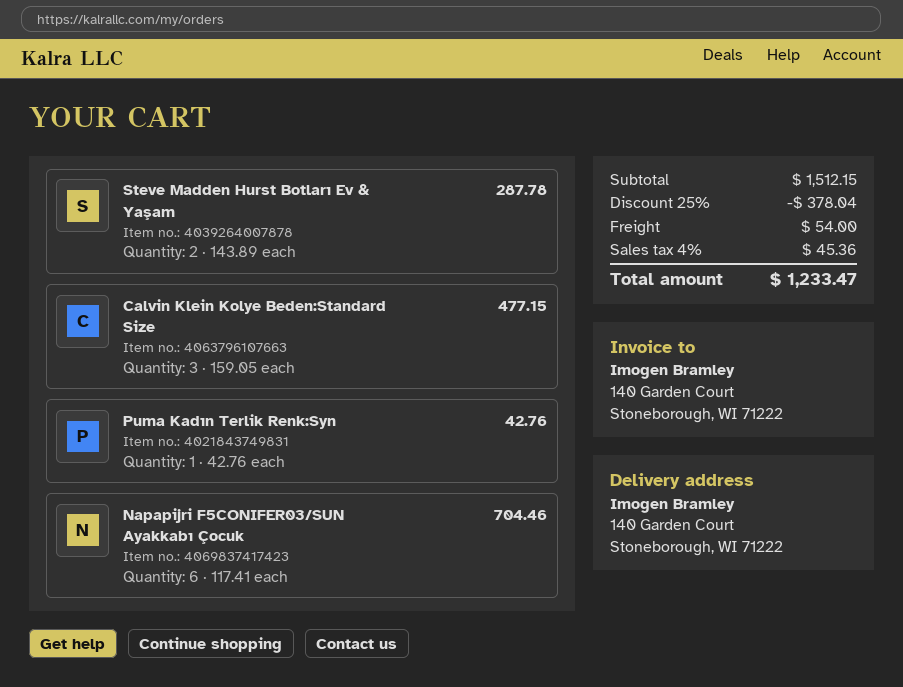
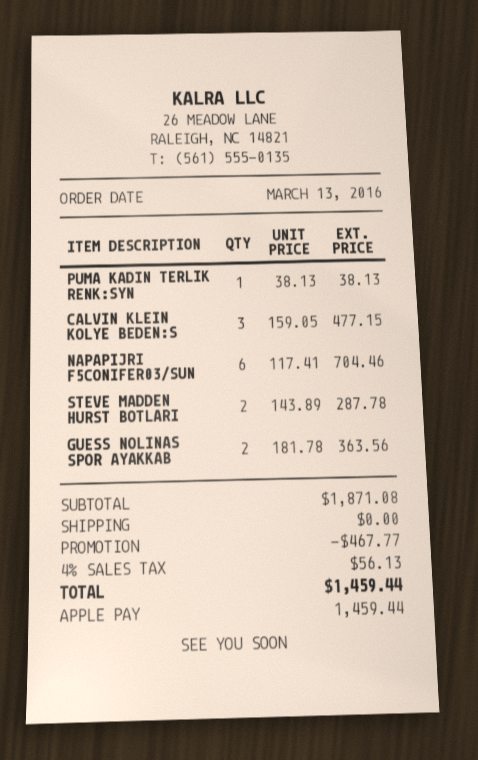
Puma Kadın Terlik Renk:Syn: 1 x 42.76 = 42.76 -> 1 x 38.13 = 38.13
GUESS NOLINAS SPOR AYAKKAB: none -> 2 x 181.78 = 363.56
subtotal: 1512.15 -> 1871.08
discount: 378.04 -> 467.77
shipping: 54.00 -> 0.00
tax: 4% = 45.36 -> 4% = 56.13
total: 1233.47 -> 1459.44

